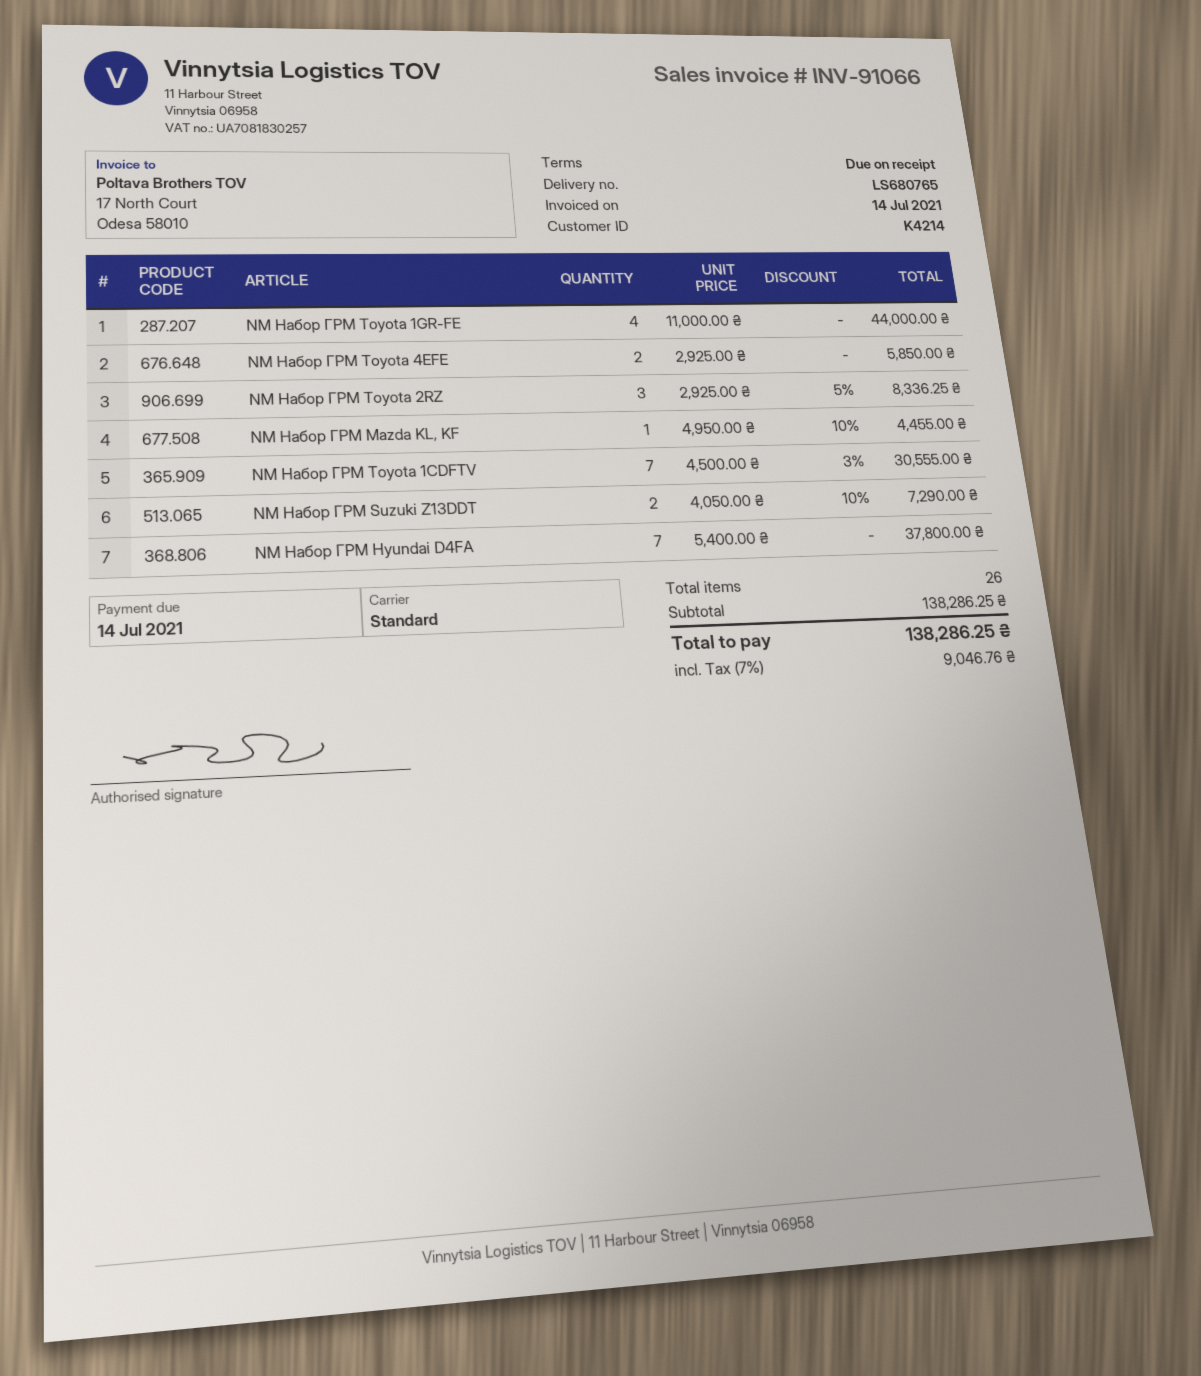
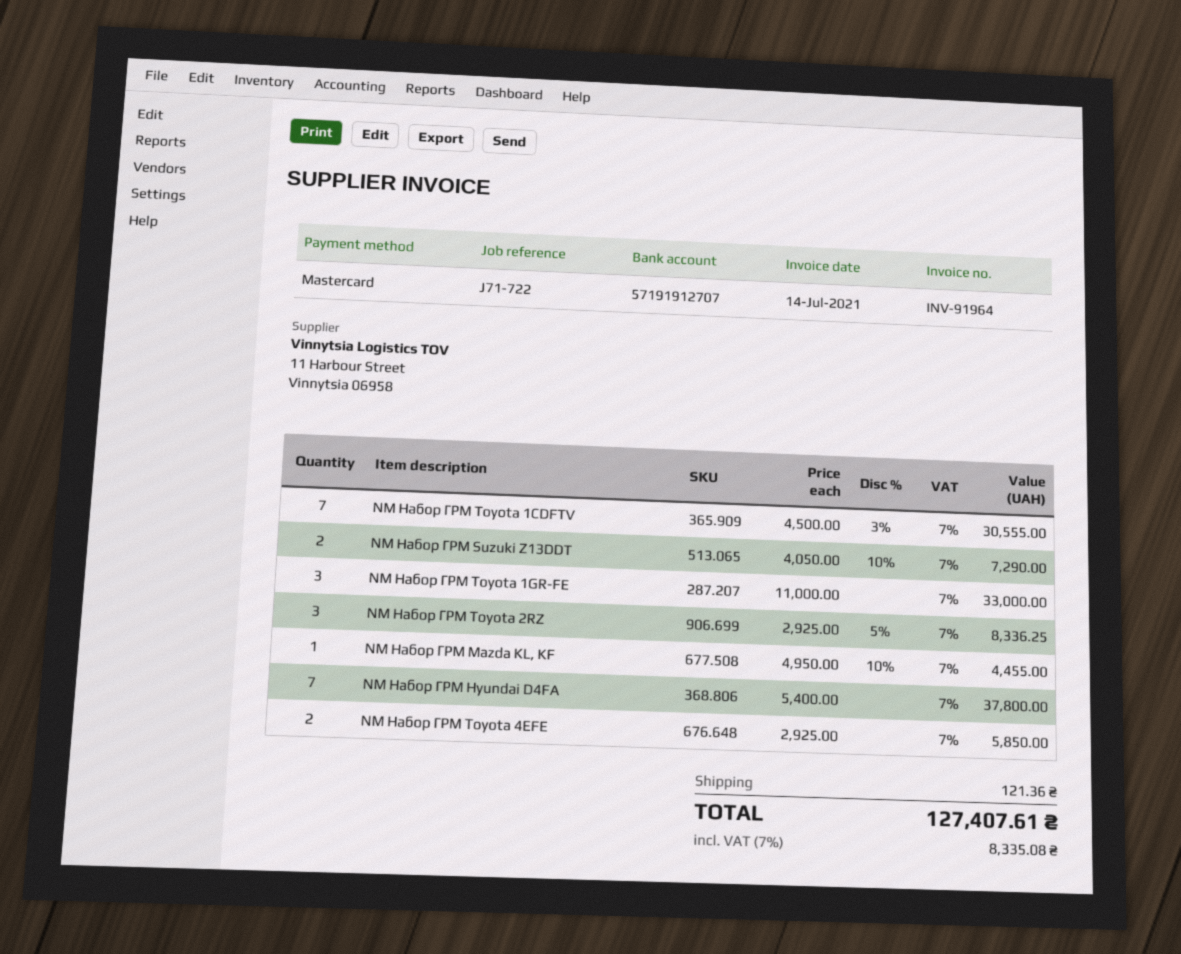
invoice number: INV-91066 -> INV-91964
NM Набор ГРМ Toyota 1GR-FE: 4 x 11000.00 = 44000.00 -> 3 x 11000.00 = 33000.00
shipping: none -> 121.36
tax: 7% = 9046.76 -> 7% = 8335.08
total: 138286.25 -> 127407.61

